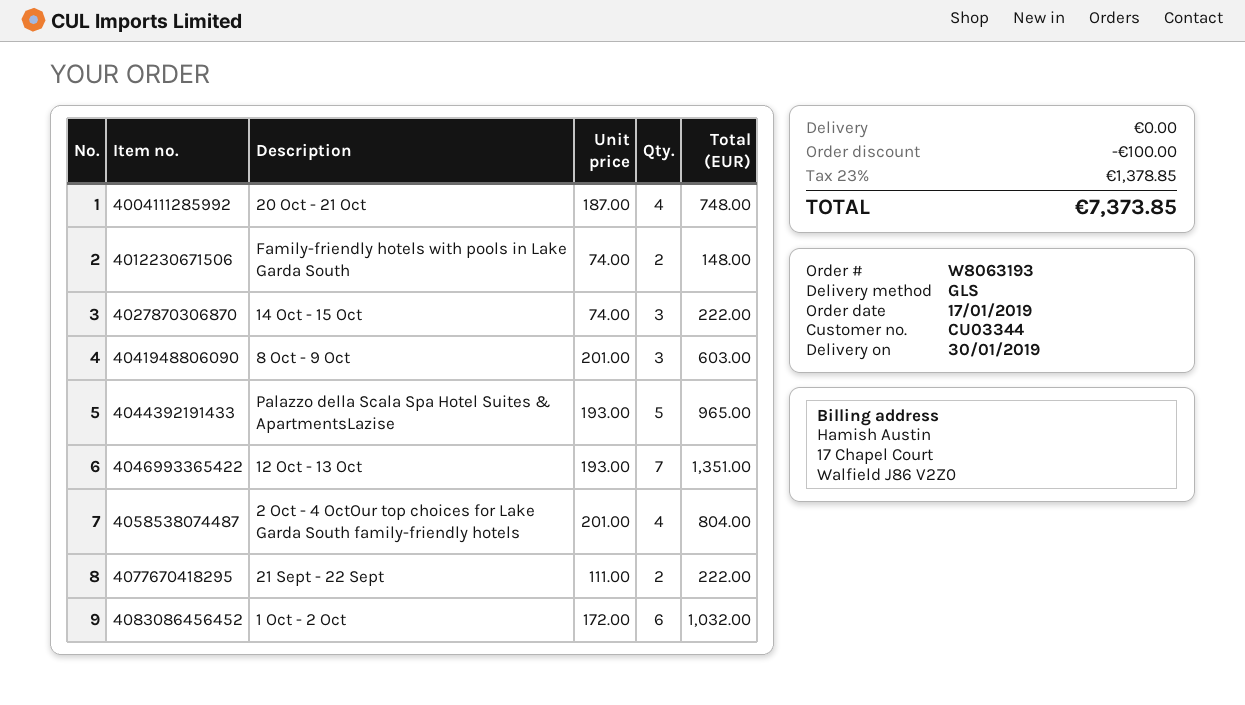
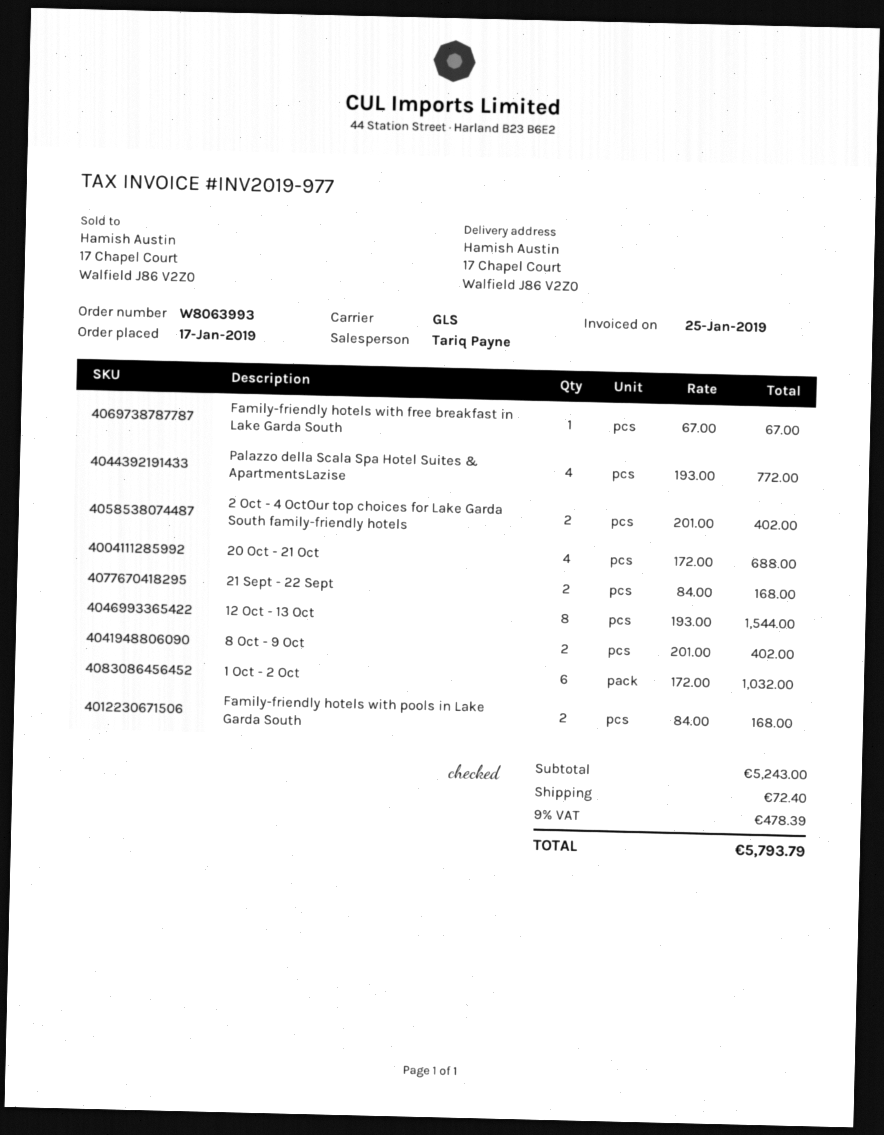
order number: W8063193 -> W8063993
20 Oct - 21 Oct: 4 x 187.00 = 748.00 -> 4 x 172.00 = 688.00
Family-friendly hotels with pools in Lake Garda South: 2 x 74.00 = 148.00 -> 2 x 84.00 = 168.00
14 Oct - 15 Oct: 3 x 74.00 = 222.00 -> none
8 Oct - 9 Oct: 3 x 201.00 = 603.00 -> 2 x 201.00 = 402.00
Palazzo della Scala Spa Hotel Suites & ApartmentsLazise: 5 x 193.00 = 965.00 -> 4 x 193.00 = 772.00
12 Oct - 13 Oct: 7 x 193.00 = 1351.00 -> 8 x 193.00 = 1544.00
2 Oct - 4 OctOur top choices for Lake Garda South family-friendly hotels: 4 x 201.00 = 804.00 -> 2 x 201.00 = 402.00
21 Sept - 22 Sept: 2 x 111.00 = 222.00 -> 2 x 84.00 = 168.00
Family-friendly hotels with free breakfast in Lake Garda South: none -> 1 x 67.00 = 67.00
discount: 100.00 -> none
shipping: 0.00 -> 72.40
tax: 23% = 1378.85 -> 9% = 478.39
total: 7373.85 -> 5793.79

